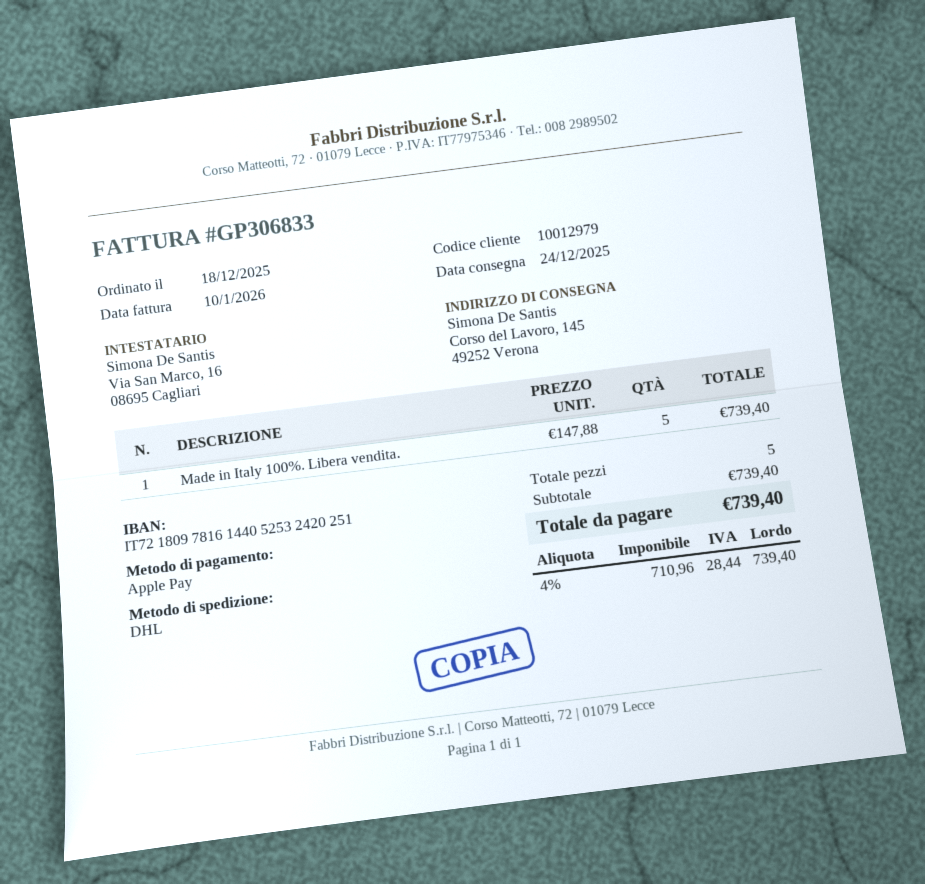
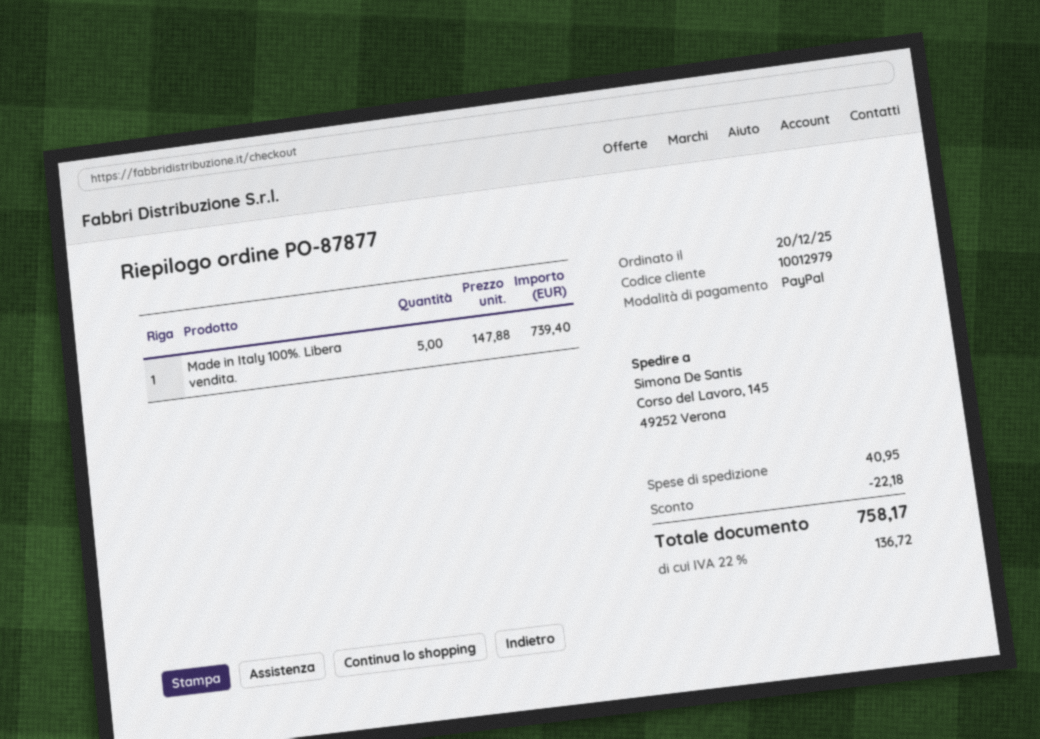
order date: 2025-12-18 -> 2025-12-20
payment method: Apple Pay -> PayPal
discount: none -> 22.18
shipping: none -> 40.95
tax: 4% = 28.44 -> 22% = 136.72
total: 739.40 -> 758.17

